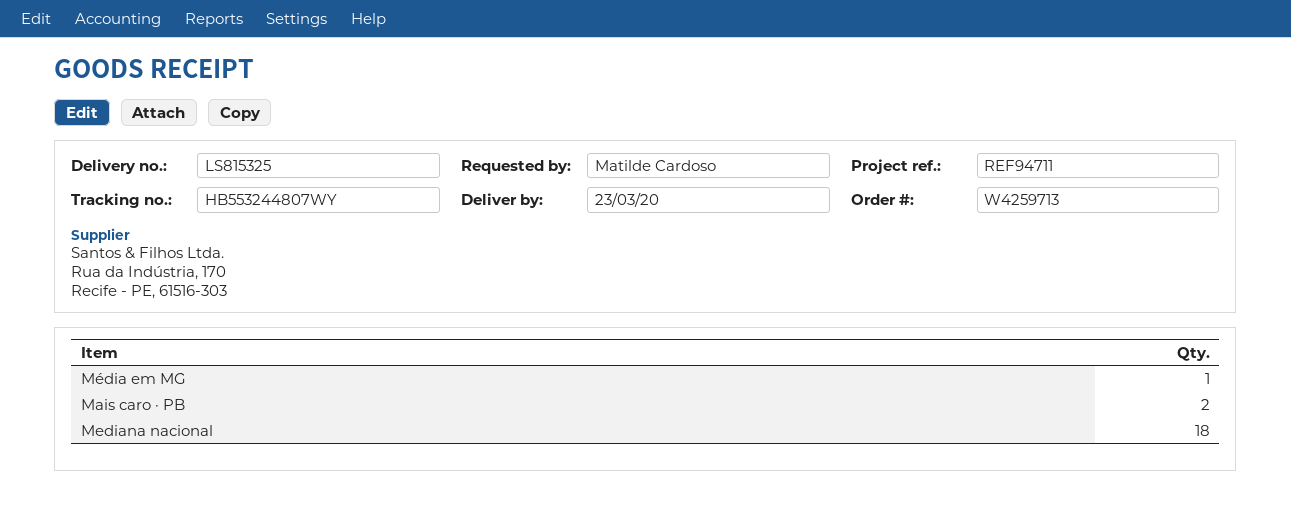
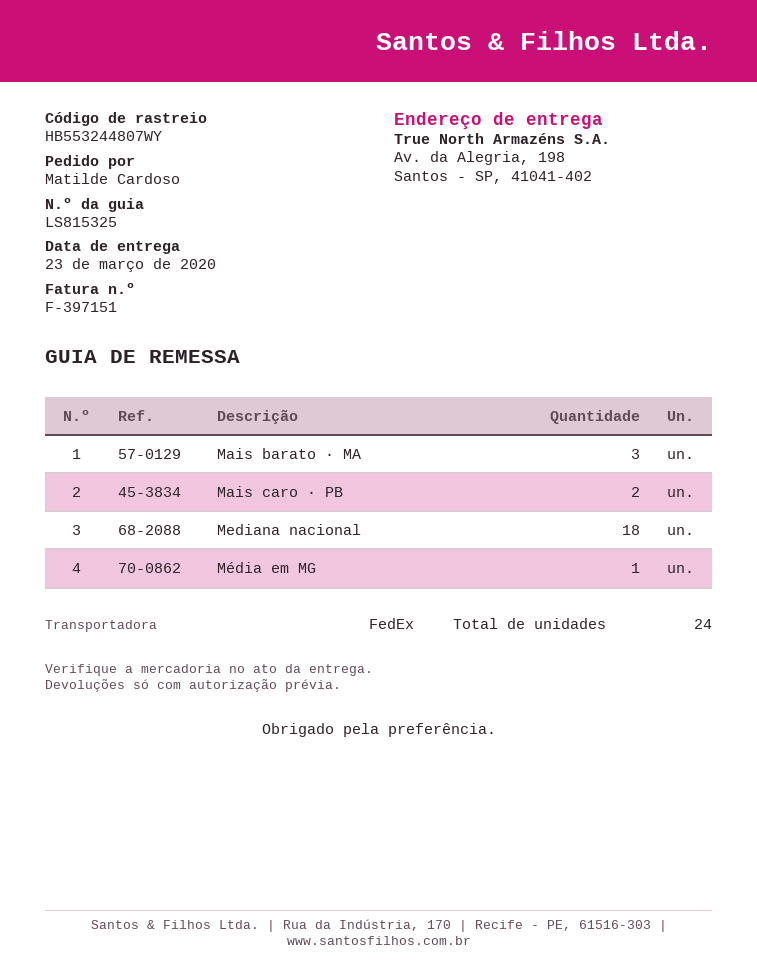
Mais barato · MA: none -> 3

